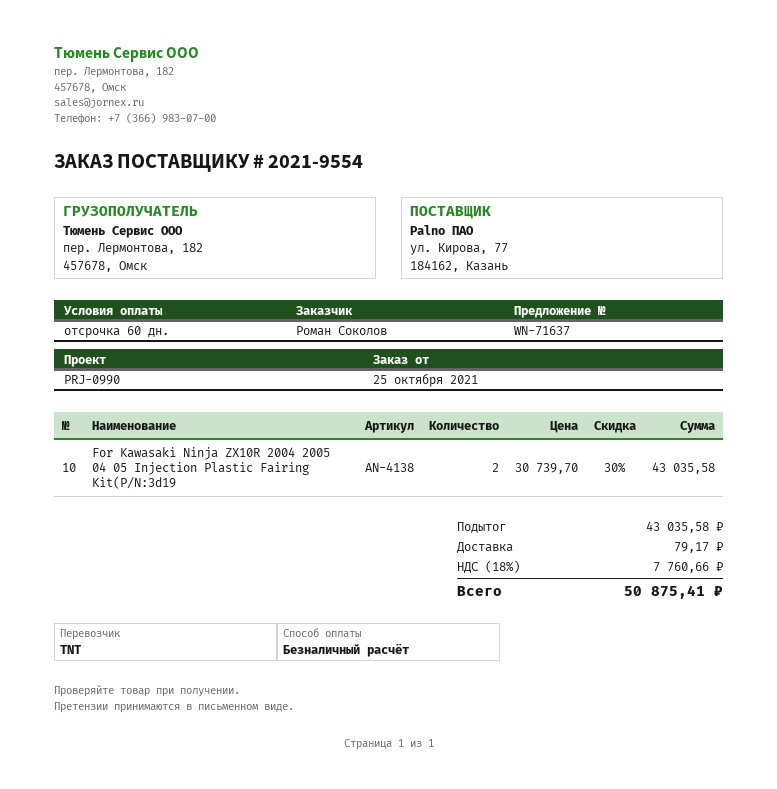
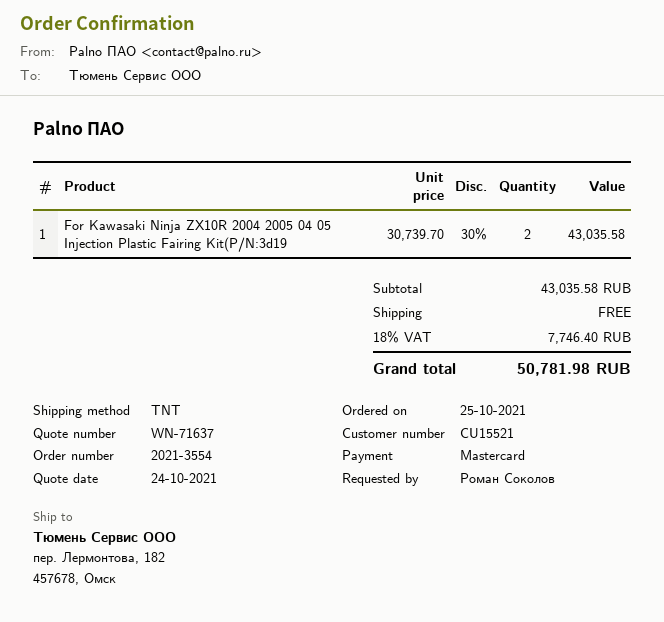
order number: 2021-9554 -> 2021-3554
payment method: bank transfer -> Mastercard
shipping: 79.17 -> 0.00
tax: 18% = 7760.66 -> 18% = 7746.40
total: 50875.41 -> 50781.98

